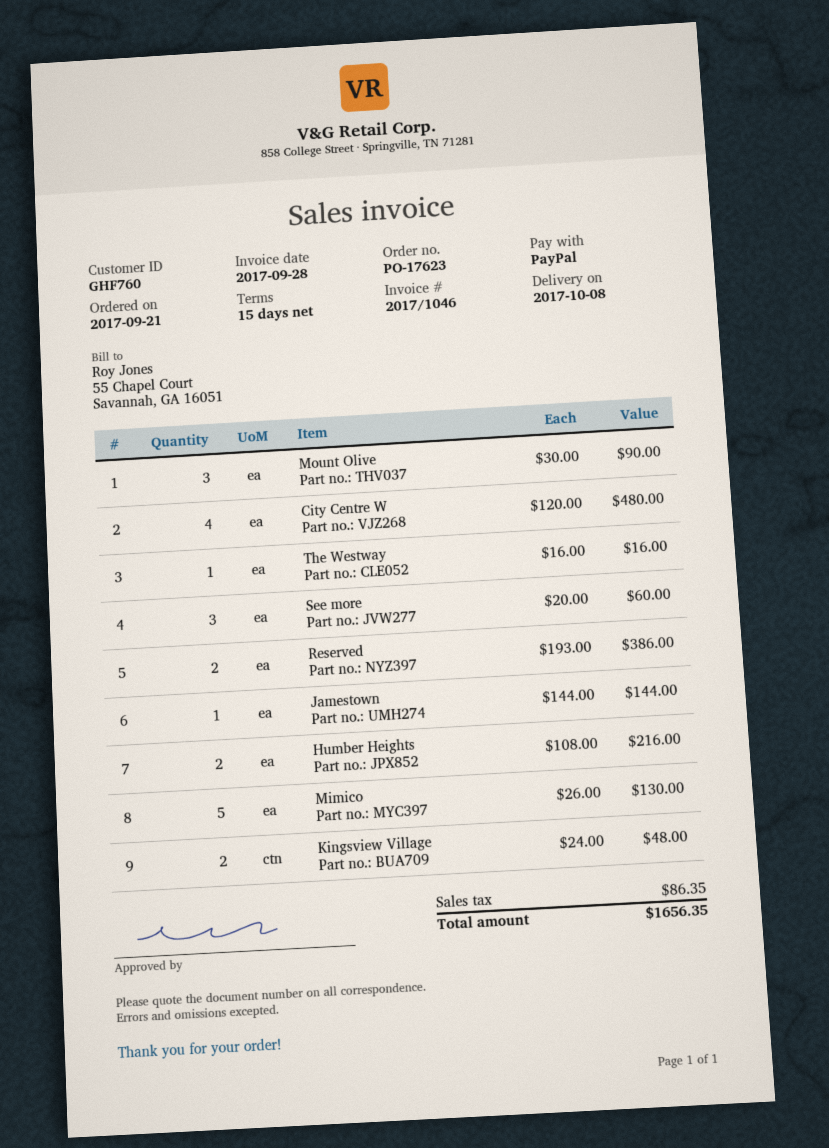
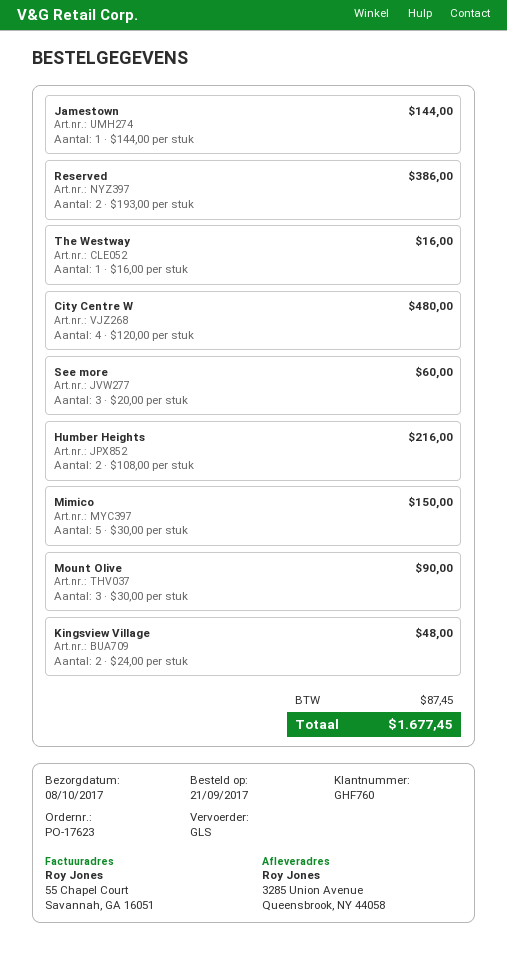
Mimico: 5 x 26.00 = 130.00 -> 5 x 30.00 = 150.00
tax: 86.35 -> 87.45
total: 1656.35 -> 1677.45

